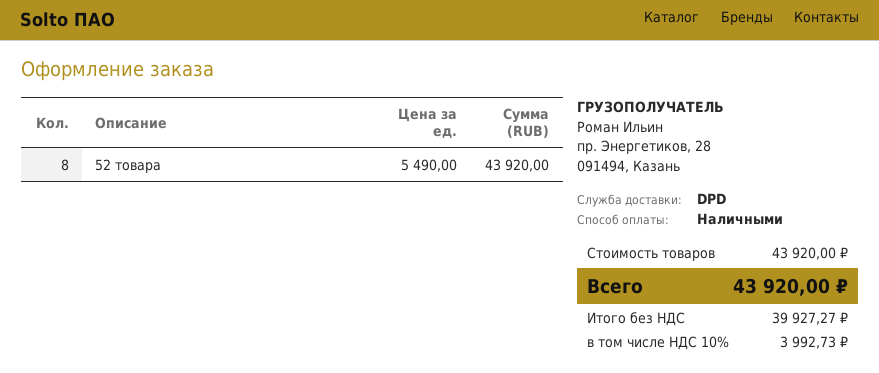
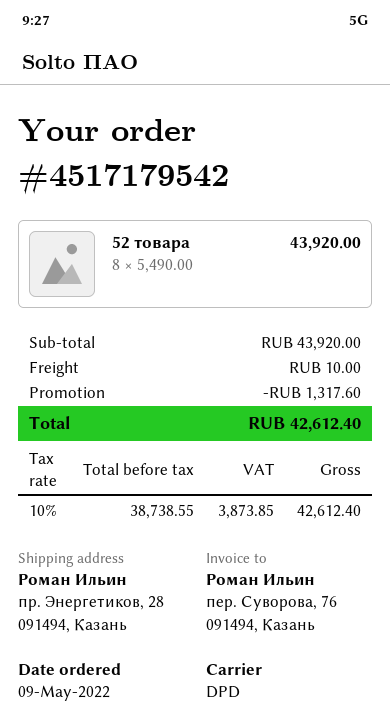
discount: none -> 1317.60
shipping: none -> 10.00
net: 39927.27 -> 38738.55
tax: 10% = 3992.73 -> 10% = 3873.85
total: 43920.00 -> 42612.40

